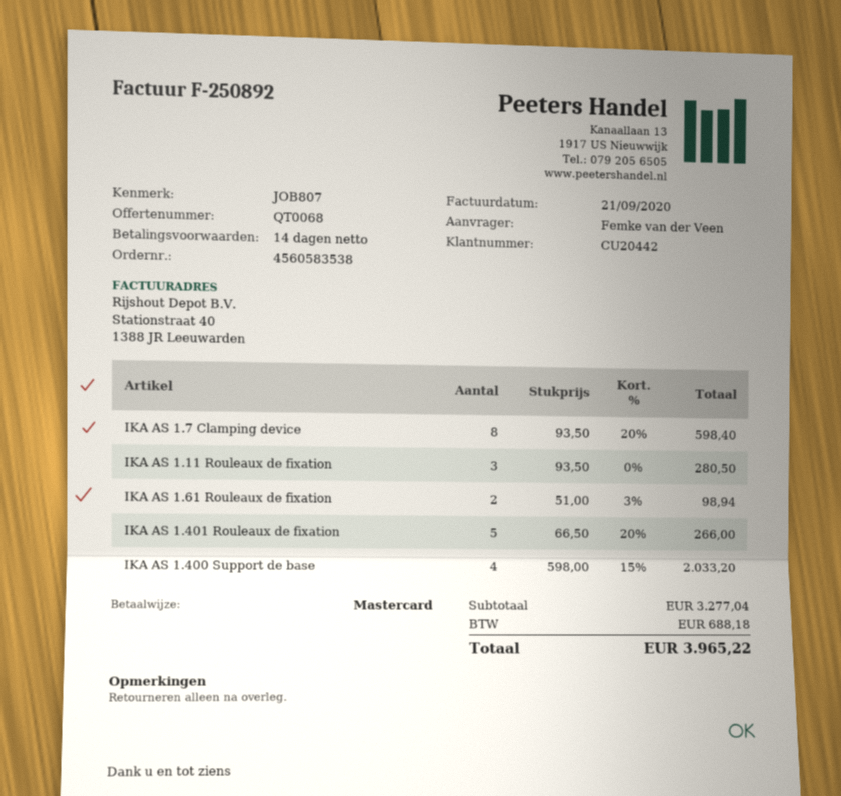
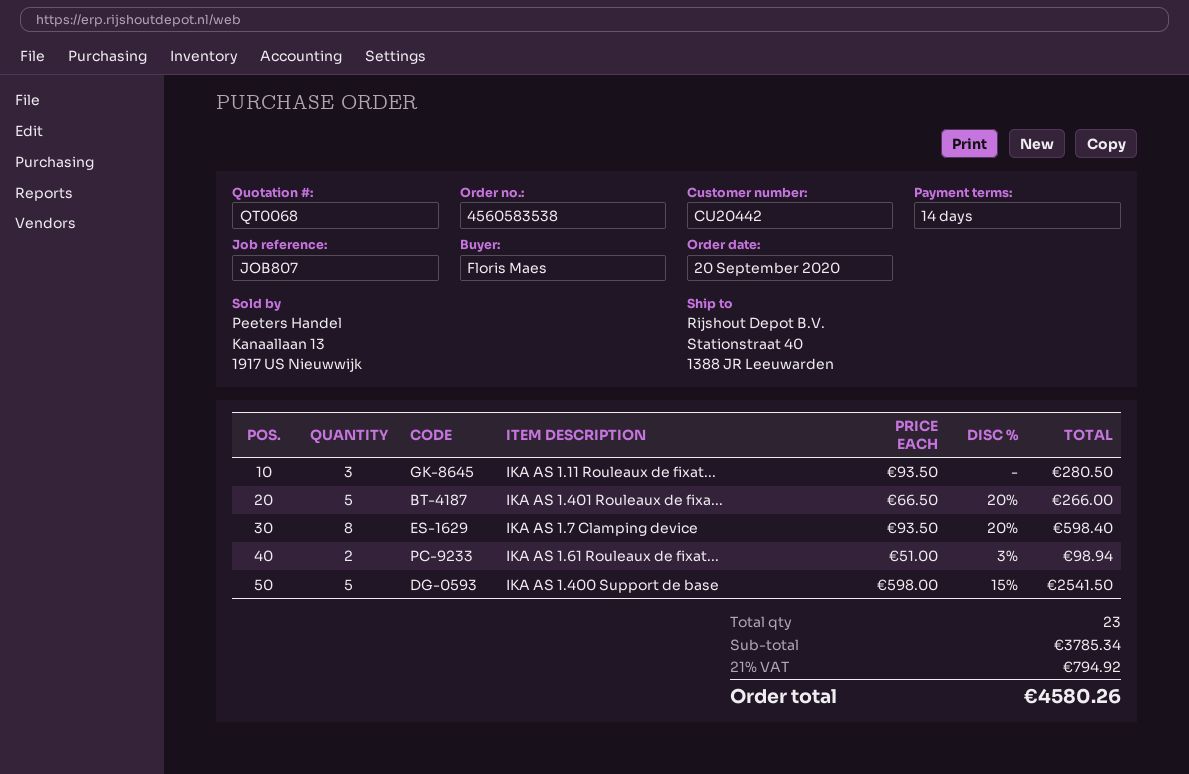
ordered by: Femke van der Veen -> Floris Maes
IKA AS 1.400 Support de base: 4 x 598.00 - 15% = 2033.20 -> 5 x 598.00 - 15% = 2541.50
subtotal: 3277.04 -> 3785.34
tax: 688.18 -> 794.92
total: 3965.22 -> 4580.26

